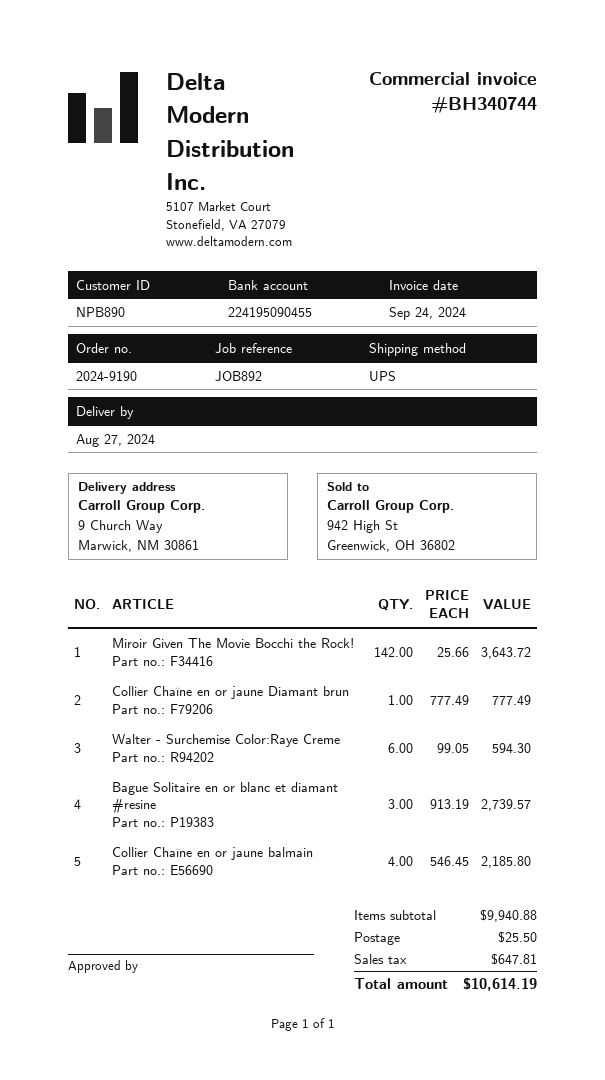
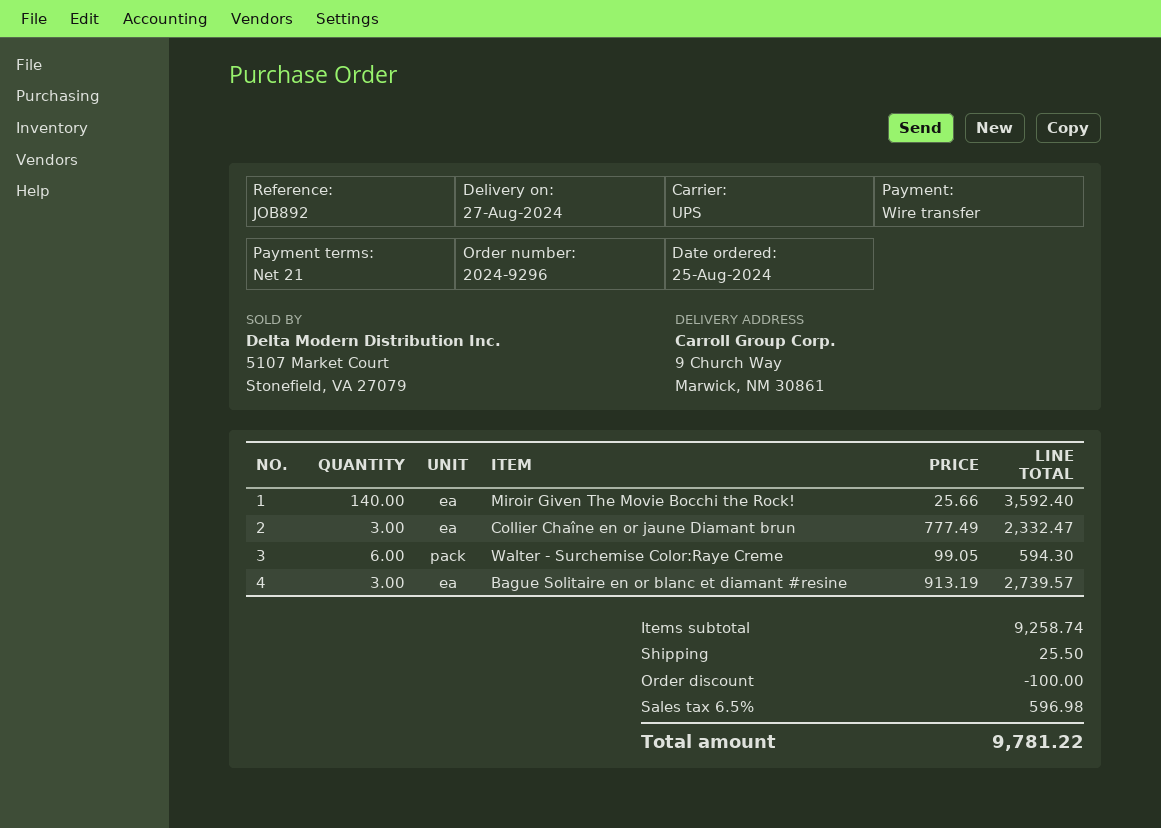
order number: 2024-9190 -> 2024-9296
Miroir Given The Movie Bocchi the Rock!: 142 x 25.66 = 3643.72 -> 140 x 25.66 = 3592.40
Collier Chaîne en or jaune Diamant brun: 1 x 777.49 = 777.49 -> 3 x 777.49 = 2332.47
Collier Chaîne en or jaune balmain: 4 x 546.45 = 2185.80 -> none
subtotal: 9940.88 -> 9258.74
discount: none -> 100.00
tax: 647.81 -> 596.98
total: 10614.19 -> 9781.22

